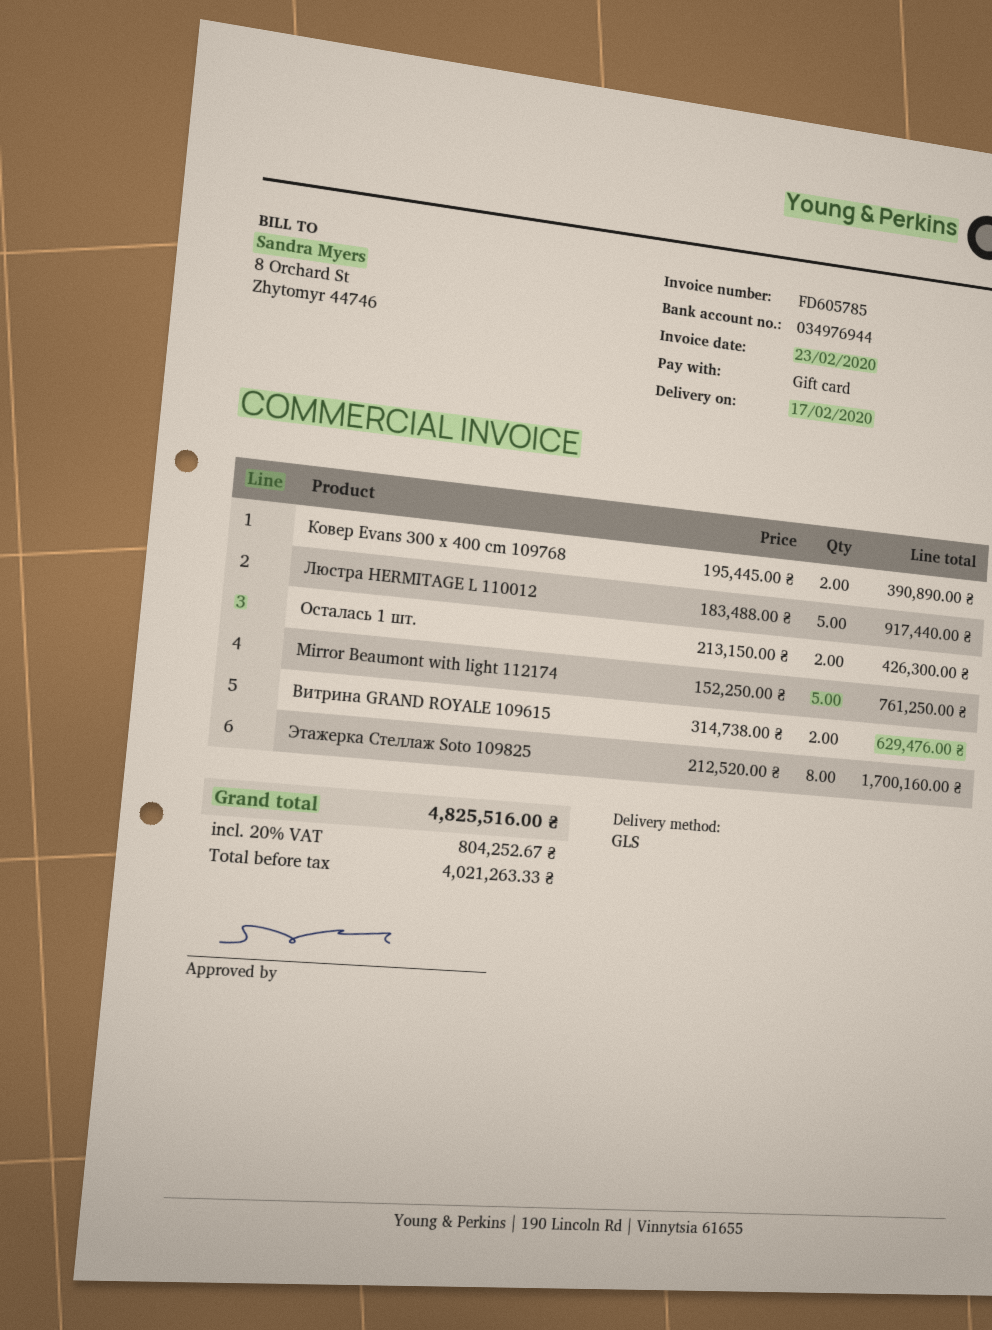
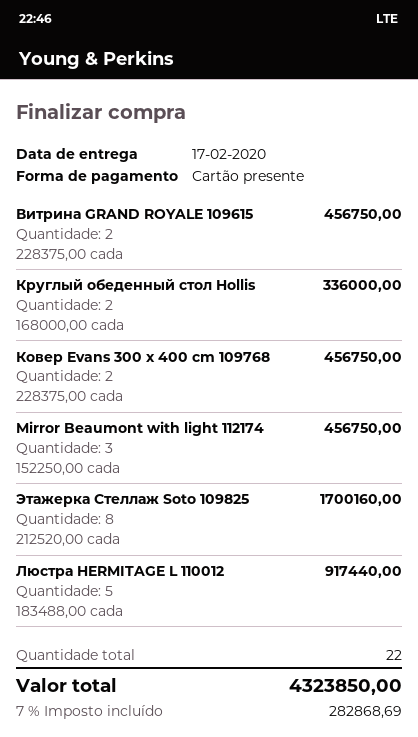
Ковер Evans 300 x 400 cm 109768: 2 x 195445.00 = 390890.00 -> 2 x 228375.00 = 456750.00
Осталась 1 шт.: 2 x 213150.00 = 426300.00 -> none
Mirror Beaumont with light 112174: 5 x 152250.00 = 761250.00 -> 3 x 152250.00 = 456750.00
Витрина GRAND ROYALE 109615: 2 x 314738.00 = 629476.00 -> 2 x 228375.00 = 456750.00
Круглый обеденный стол Hollis: none -> 2 x 168000.00 = 336000.00
tax: 20% = 804252.67 -> 7% = 282868.69
total: 4825516.00 -> 4323850.00

